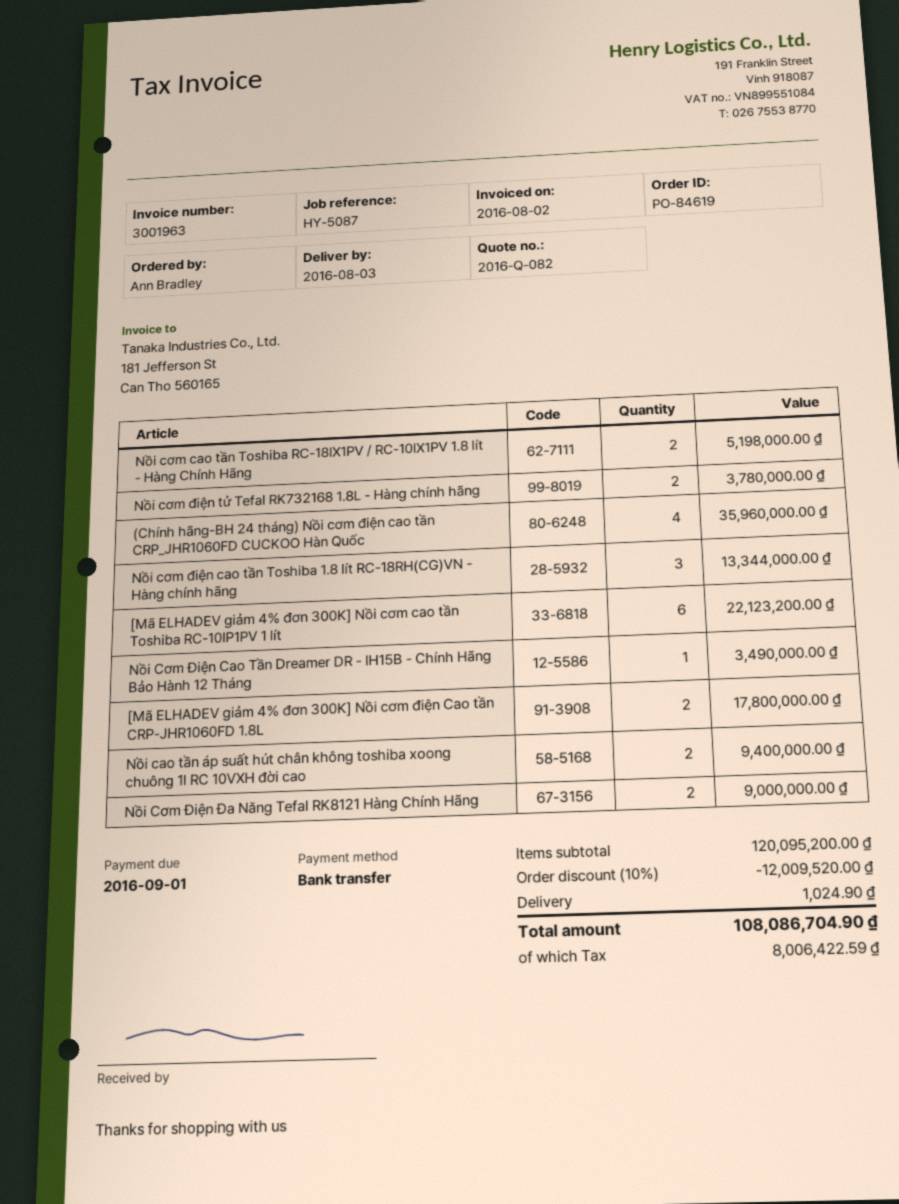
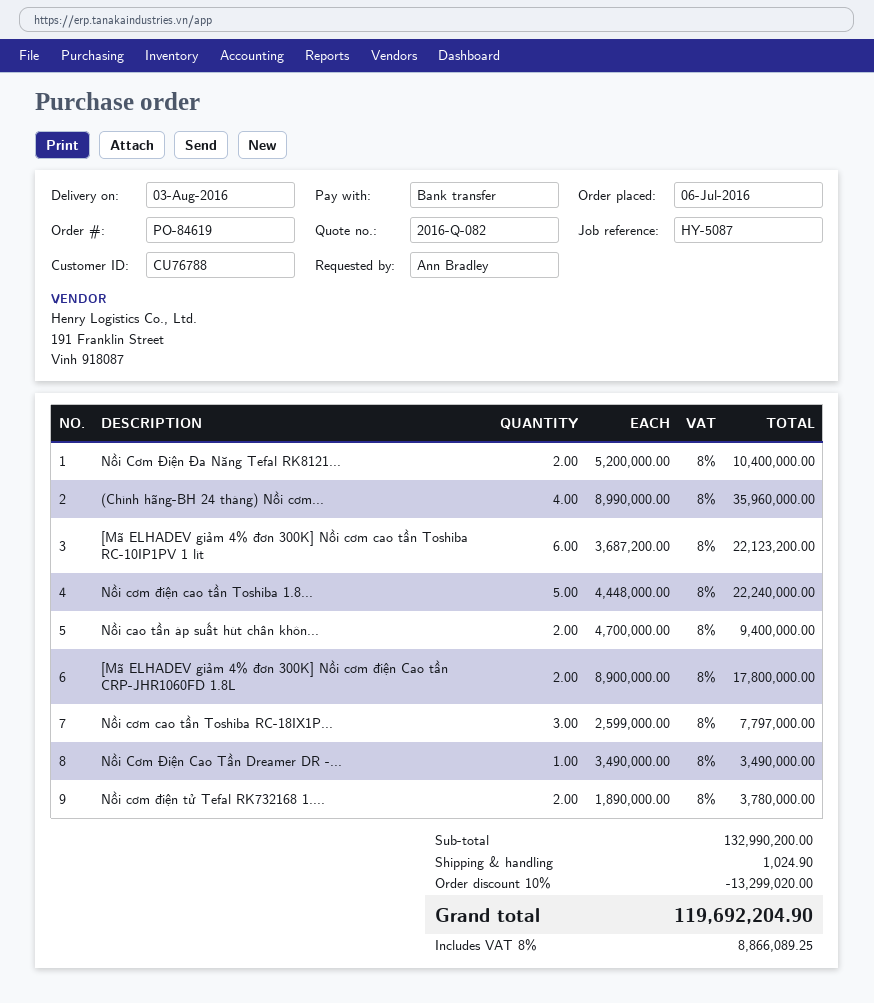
Nồi cơm cao tần Toshiba RC-18IX1PV / RC-10IX1PV 1.8 lít - Hàng Chính Hãng: 2 for 5198000.00 -> 3 for 7797000.00
Nồi cơm điện cao tần Toshiba 1.8 lít RC-18RH(CG)VN - Hàng chính hãng: 3 for 13344000.00 -> 5 for 22240000.00
Nồi Cơm Điện Đa Năng Tefal RK8121 Hàng Chính Hãng: 2 for 9000000.00 -> 2 for 10400000.00
subtotal: 120095200.00 -> 132990200.00
discount: 10% = 12009520.00 -> 10% = 13299020.00
tax: 8006422.59 -> 8866089.25
total: 108086704.90 -> 119692204.90

